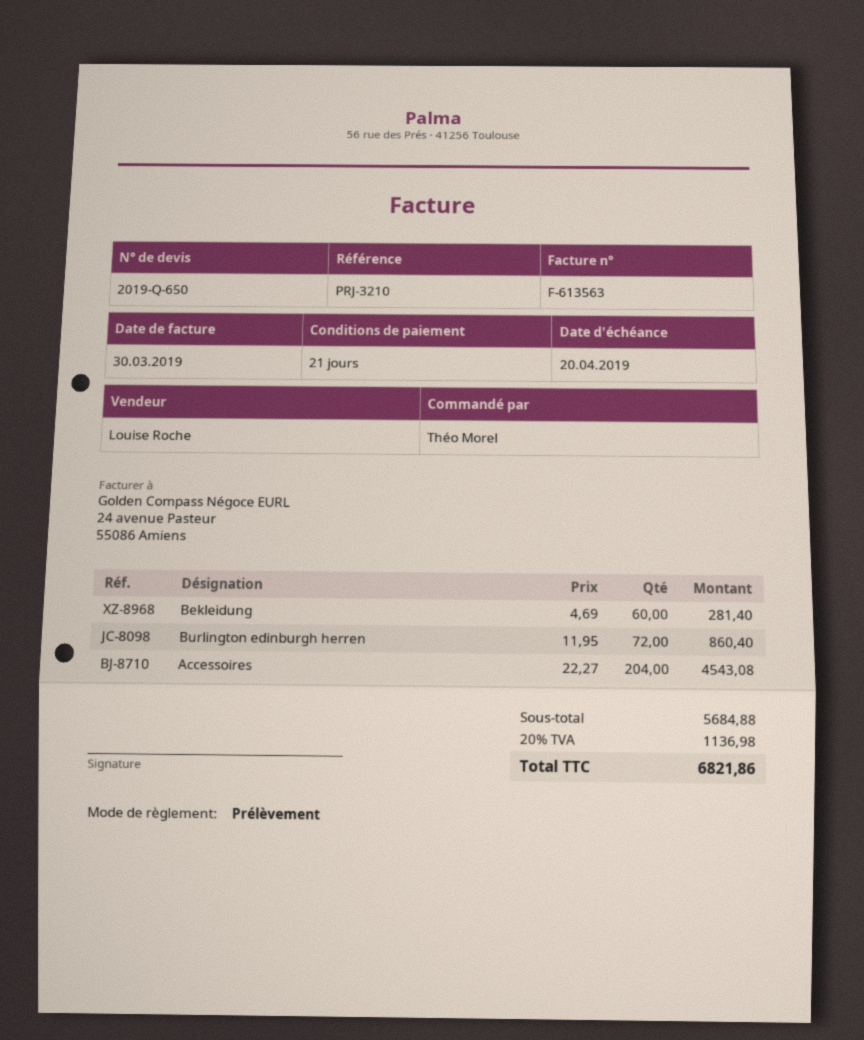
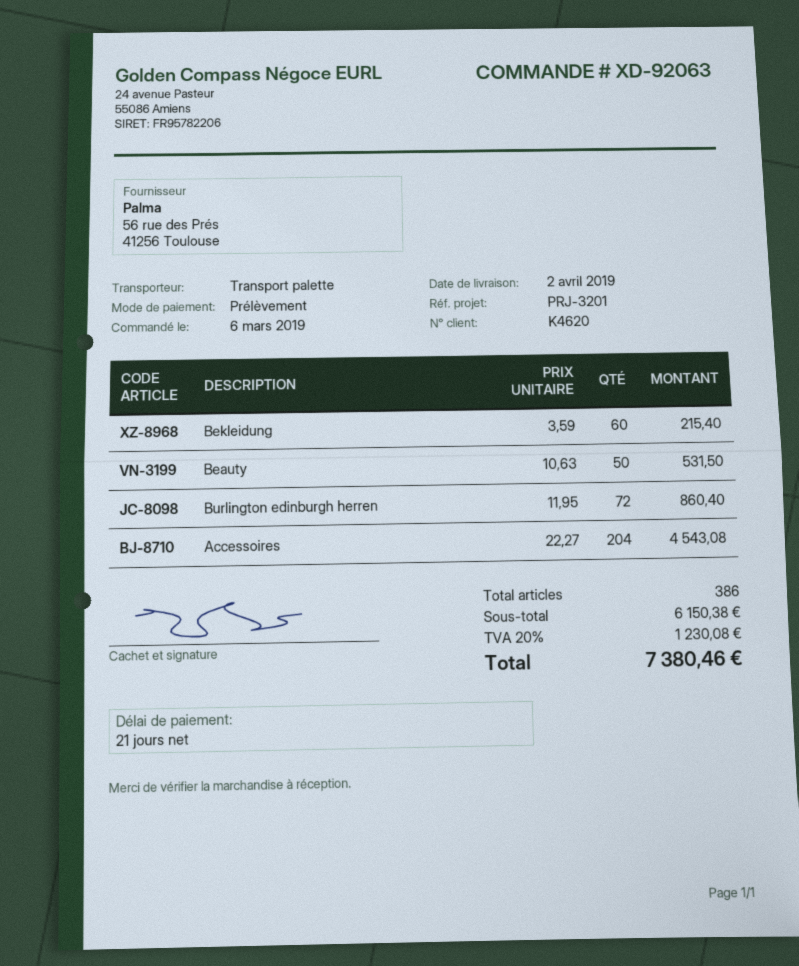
reference: PRJ-3210 -> PRJ-3201
Bekleidung: 60 x 4.69 = 281.40 -> 60 x 3.59 = 215.40
Beauty: none -> 50 x 10.63 = 531.50
subtotal: 5684.88 -> 6150.38
tax: 20% = 1136.98 -> 20% = 1230.08
total: 6821.86 -> 7380.46

